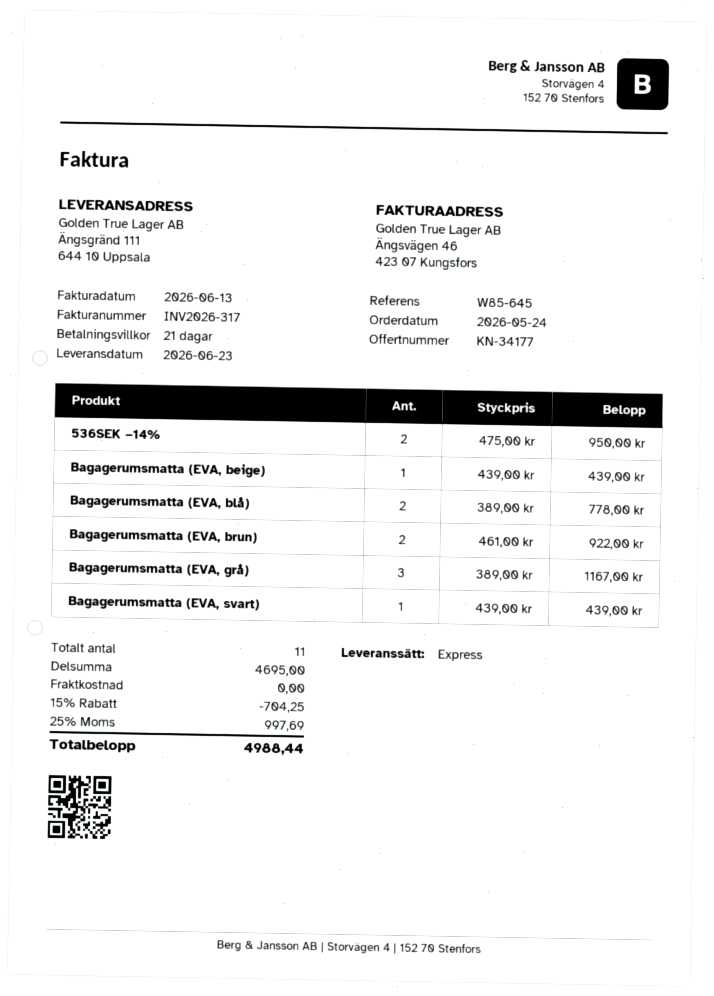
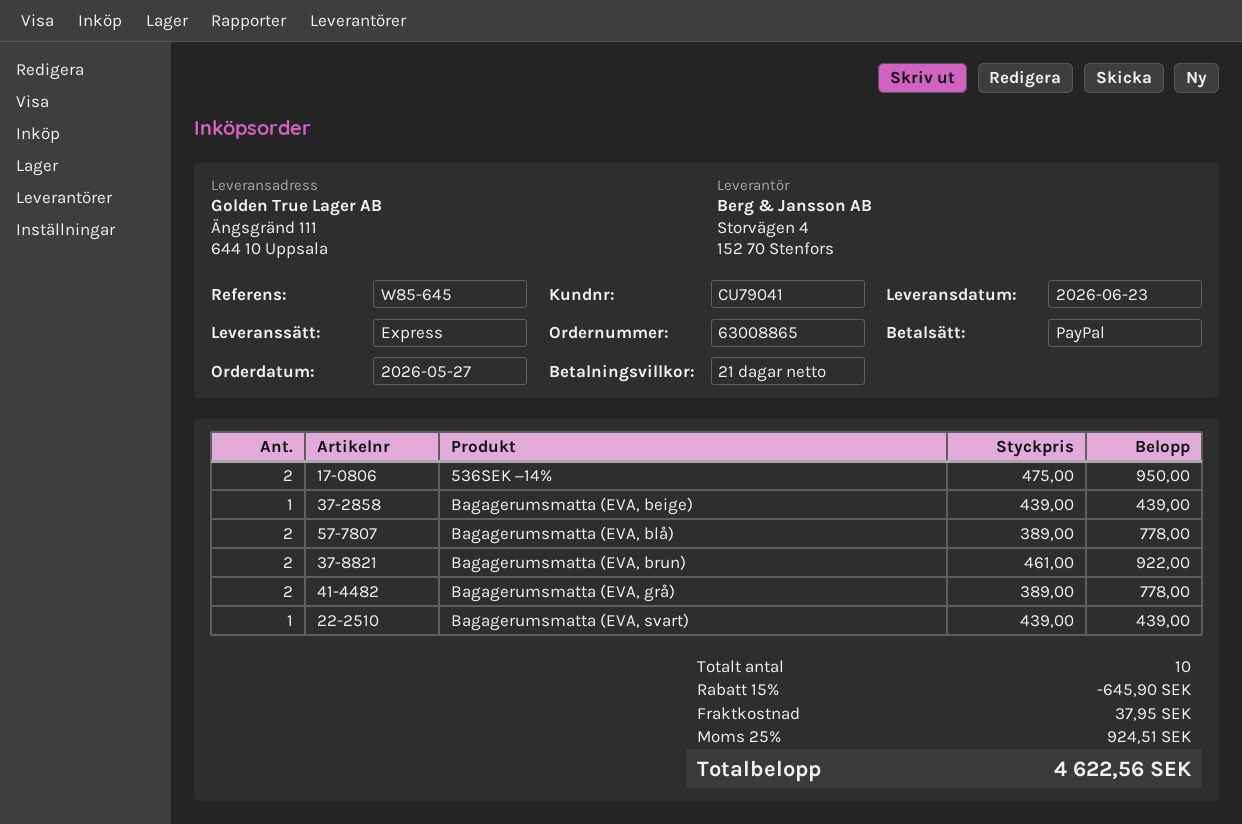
order date: 2026-05-24 -> 2026-05-27
Bagagerumsmatta (EVA, grå): 3 x 389.00 = 1167.00 -> 2 x 389.00 = 778.00
total quantity: 11 -> 10
discount: 15% = 704.25 -> 15% = 645.90
shipping: 0.00 -> 37.95
tax: 25% = 997.69 -> 25% = 924.51
total: 4988.44 -> 4622.56

